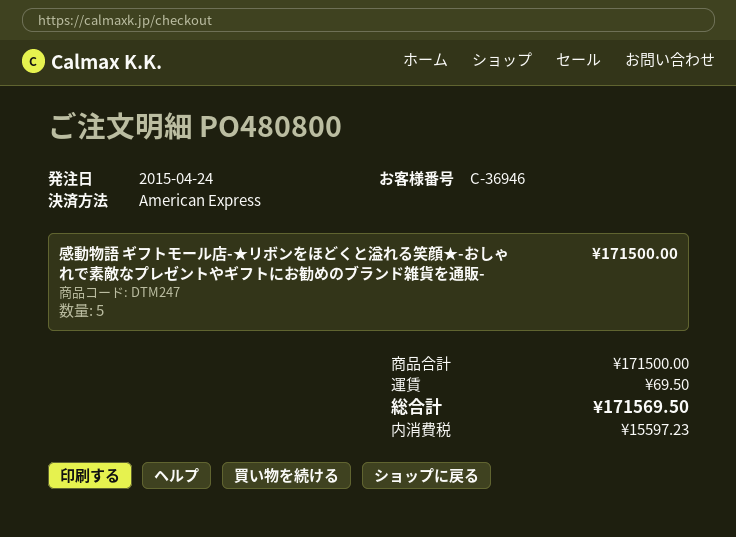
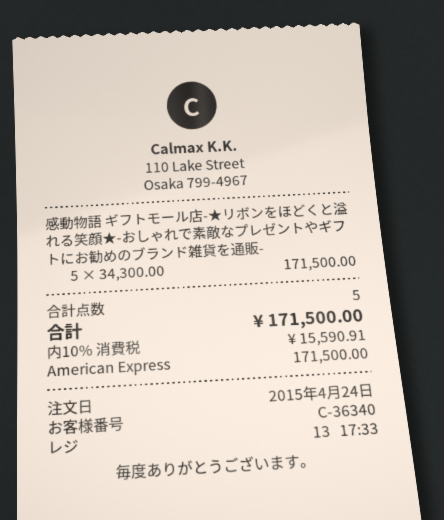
customer number: C-36946 -> C-36340
shipping: 69.50 -> none
tax: 15597.23 -> 15590.91
total: 171569.50 -> 171500.00

